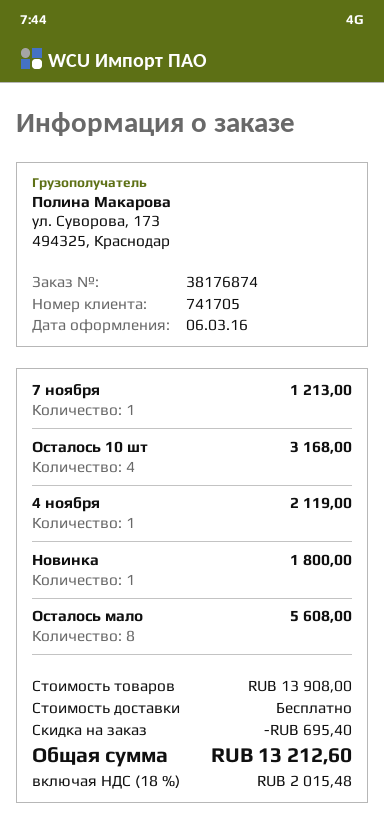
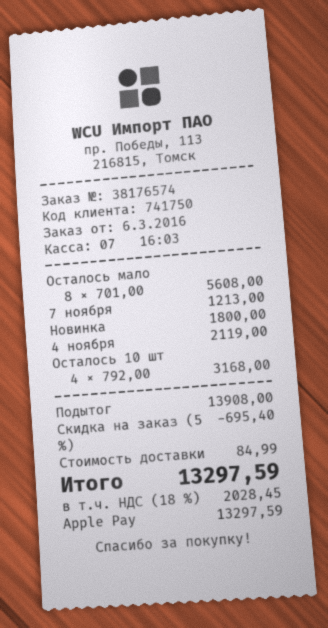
order number: 38176874 -> 38176574
customer number: 741705 -> 741750
shipping: 0.00 -> 84.99
tax: 18% = 2015.48 -> 18% = 2028.45
total: 13212.60 -> 13297.59

